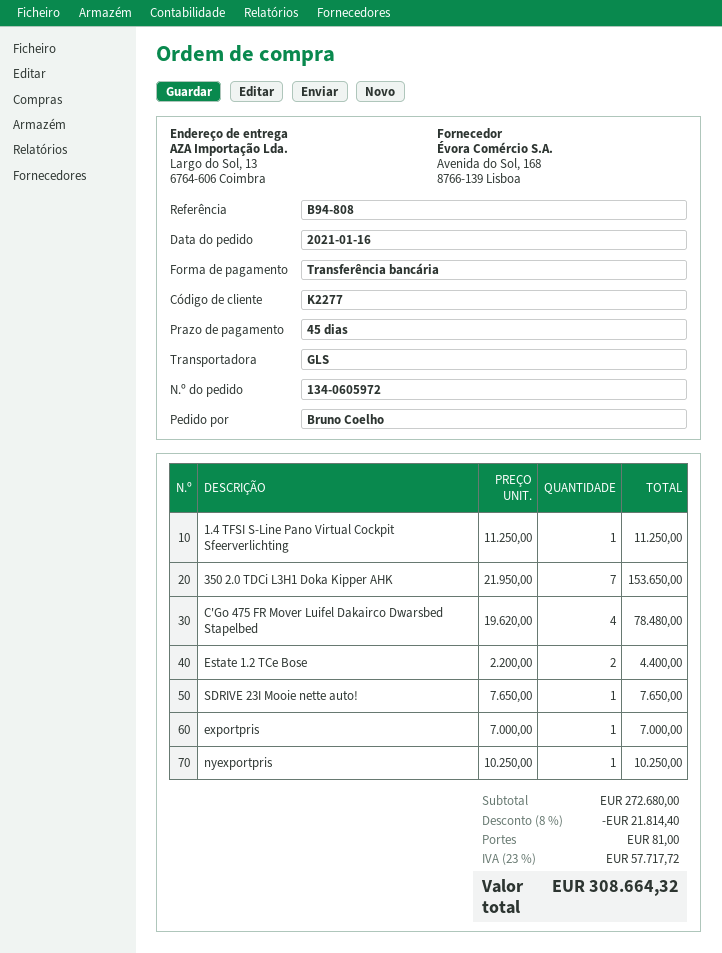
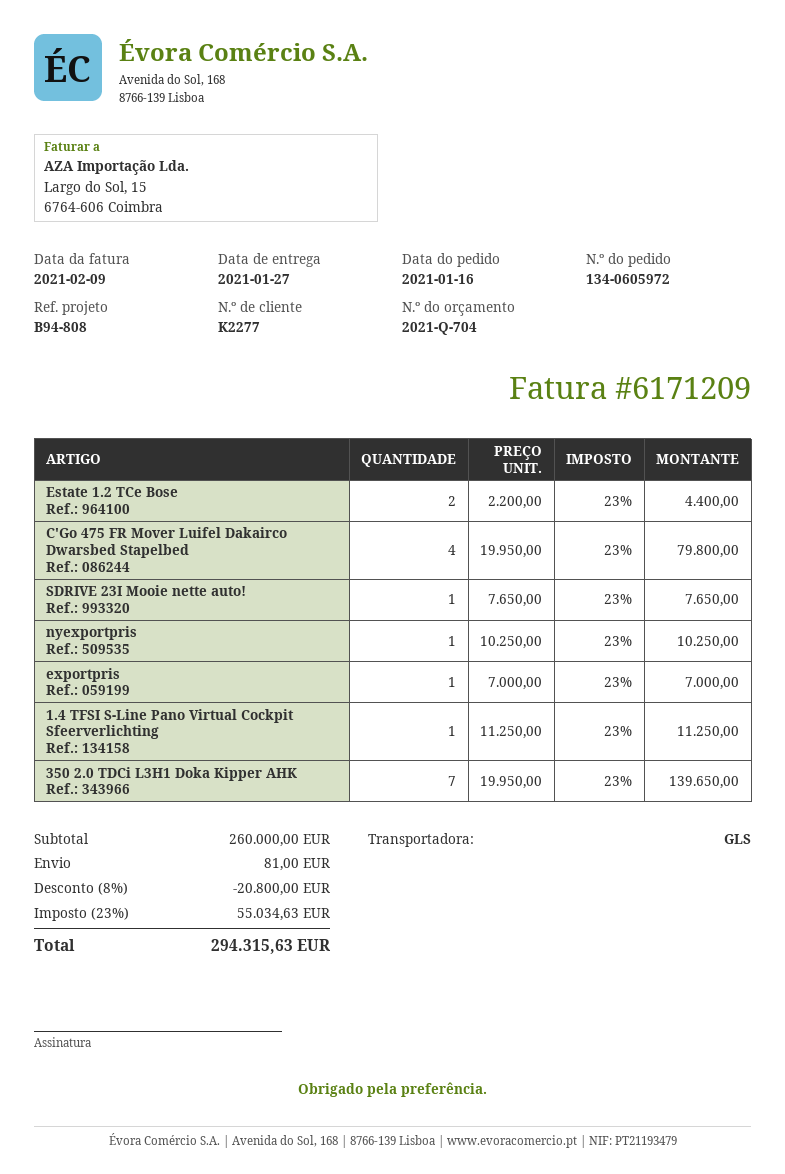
350 2.0 TDCi L3H1 Doka Kipper AHK: 7 x 21950.00 = 153650.00 -> 7 x 19950.00 = 139650.00
C'Go 475 FR Mover Luifel Dakairco Dwarsbed Stapelbed: 4 x 19620.00 = 78480.00 -> 4 x 19950.00 = 79800.00
subtotal: 272680.00 -> 260000.00
discount: 8% = 21814.40 -> 8% = 20800.00
tax: 23% = 57717.72 -> 23% = 55034.63
total: 308664.32 -> 294315.63

